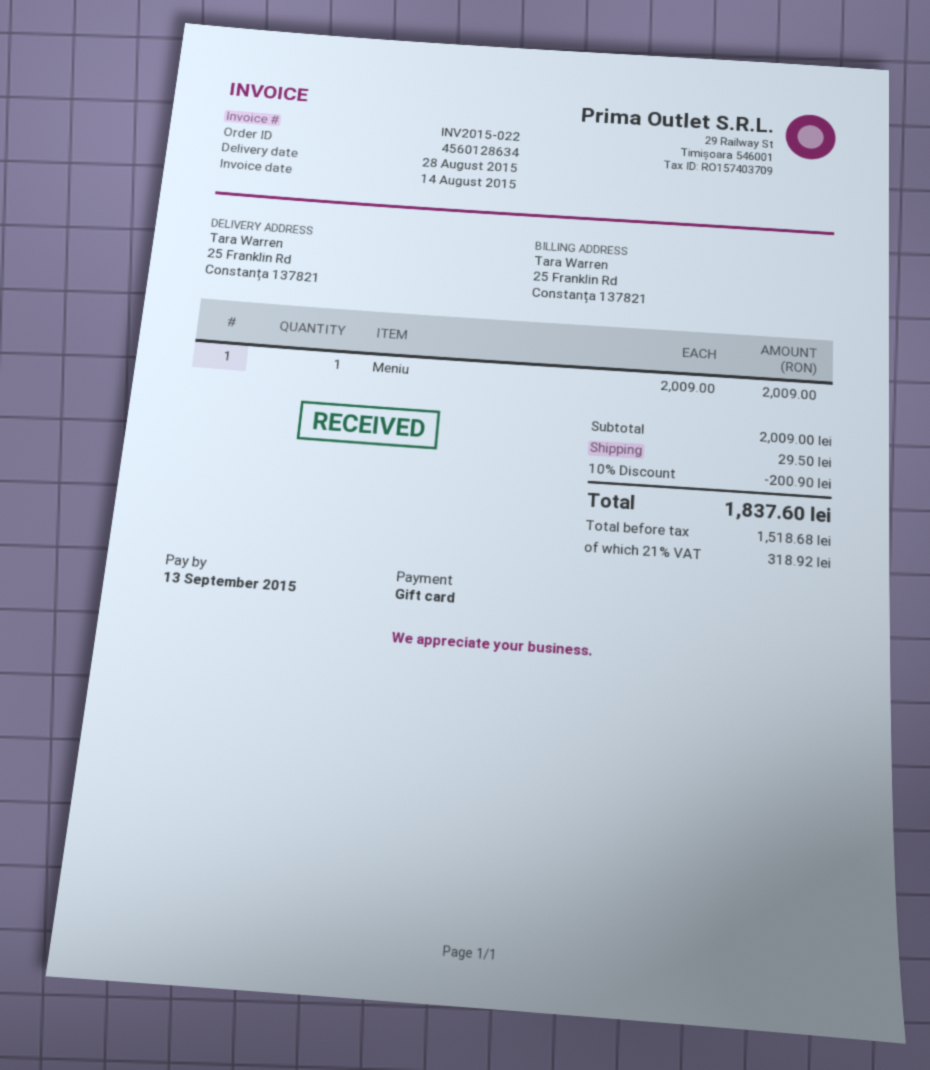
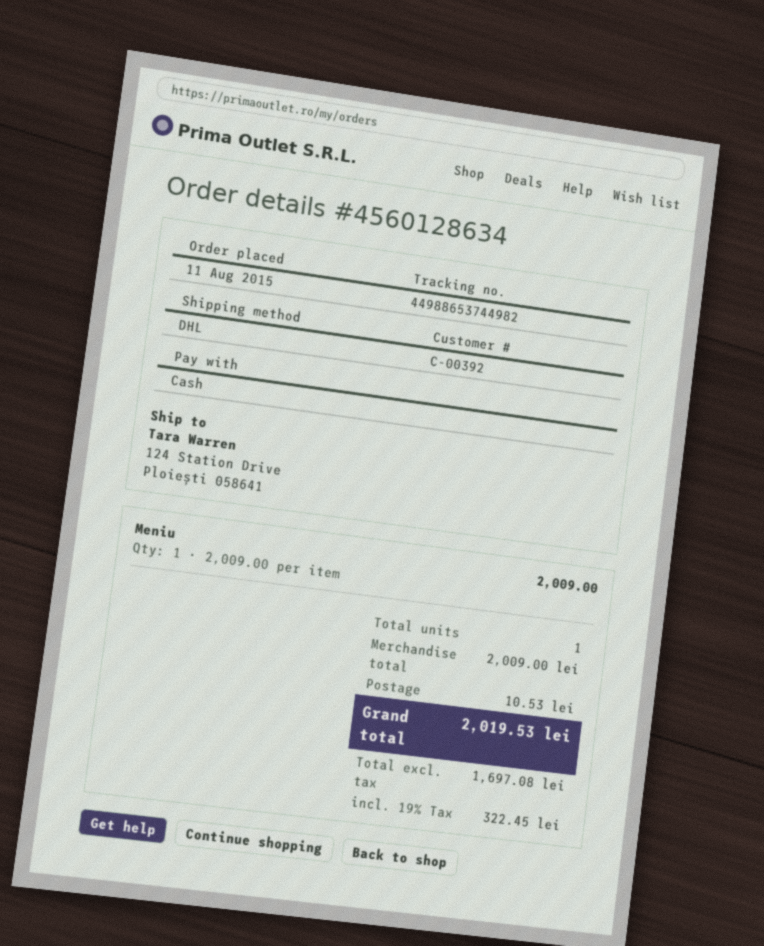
payment method: gift card -> cash
ship to: 25 Franklin Rd, Constanța 137821 -> 124 Station Drive, Ploiești 058641
discount: 10% = 200.90 -> none
shipping: 29.50 -> 10.53
net: 1518.68 -> 1697.08
tax: 21% = 318.92 -> 19% = 322.45
total: 1837.60 -> 2019.53

